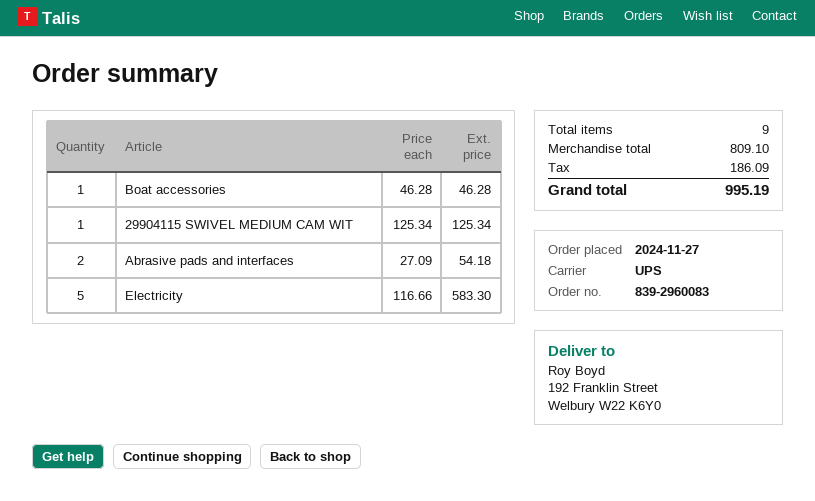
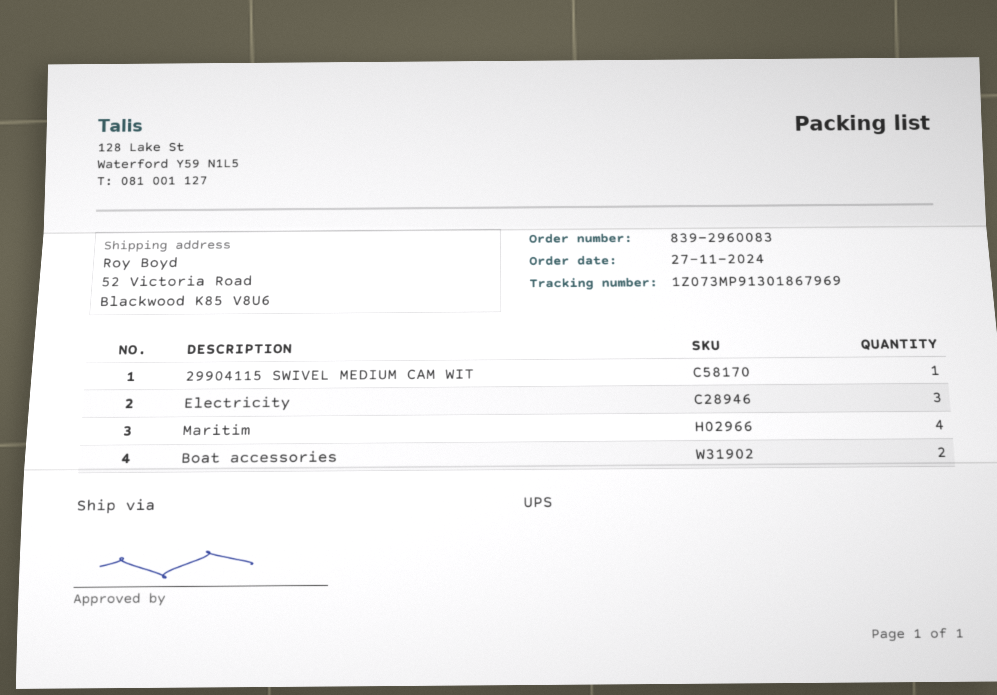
ship to: 192 Franklin Street, Welbury W22 K6Y0 -> 52 Victoria Road, Blackwood K85 V8U6
Boat accessories: 1 -> 2
Abrasive pads and interfaces: 2 -> none
Electricity: 5 -> 3
Maritim: none -> 4

